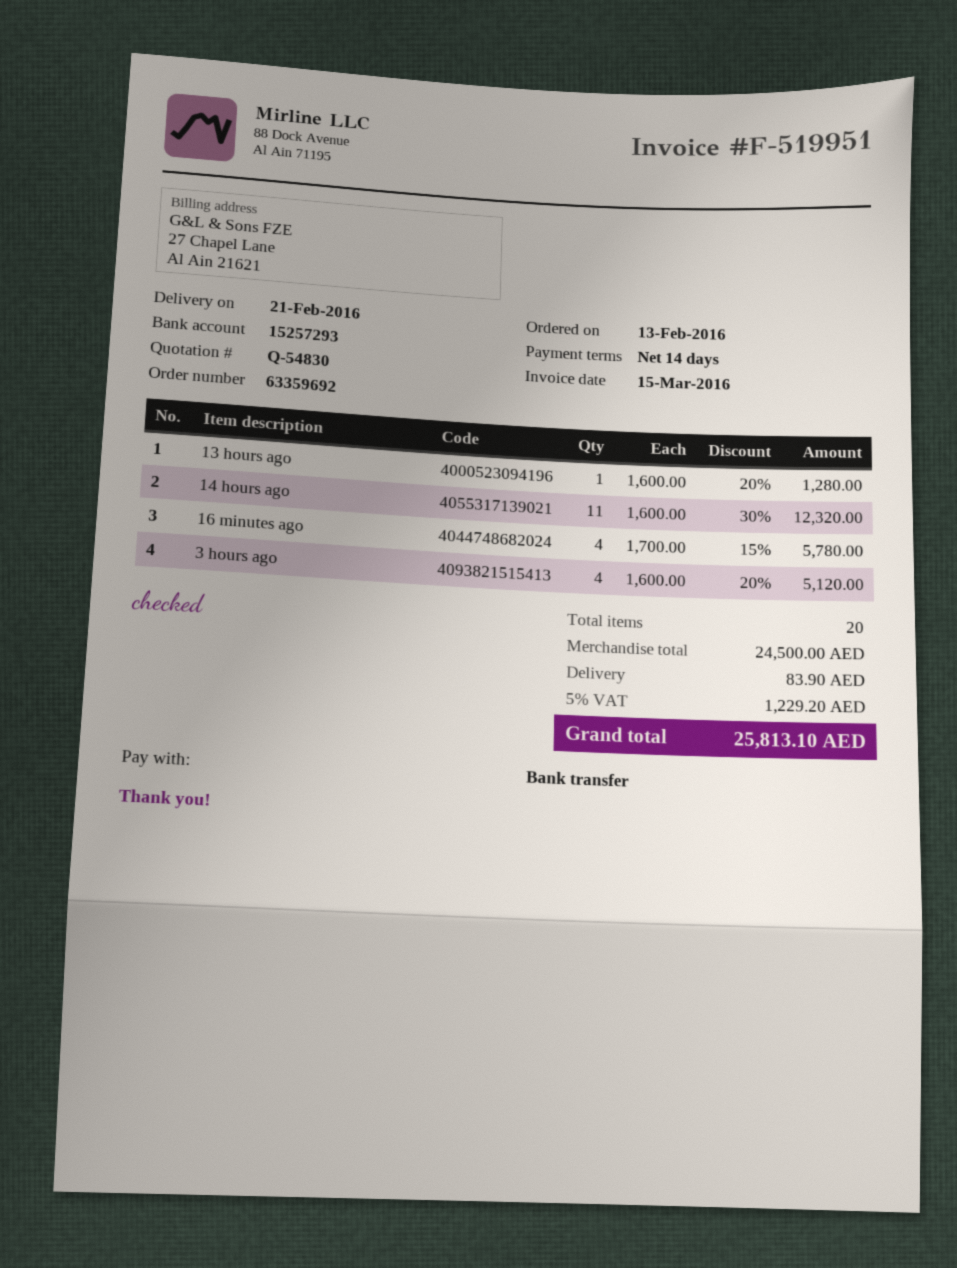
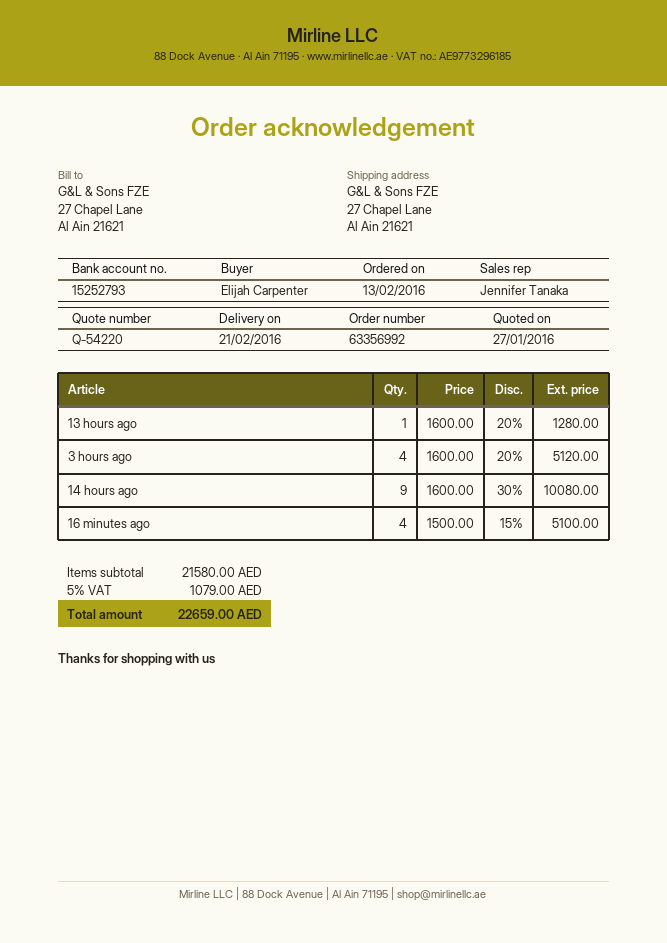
quote number: Q-54830 -> Q-54220
order number: 63359692 -> 63356992
bank account: 15257293 -> 15252793
14 hours ago: 11 x 1600.00 - 30% = 12320.00 -> 9 x 1600.00 - 30% = 10080.00
16 minutes ago: 4 x 1700.00 - 15% = 5780.00 -> 4 x 1500.00 - 15% = 5100.00
subtotal: 24500.00 -> 21580.00
shipping: 83.90 -> none
tax: 5% = 1229.20 -> 5% = 1079.00
total: 25813.10 -> 22659.00

